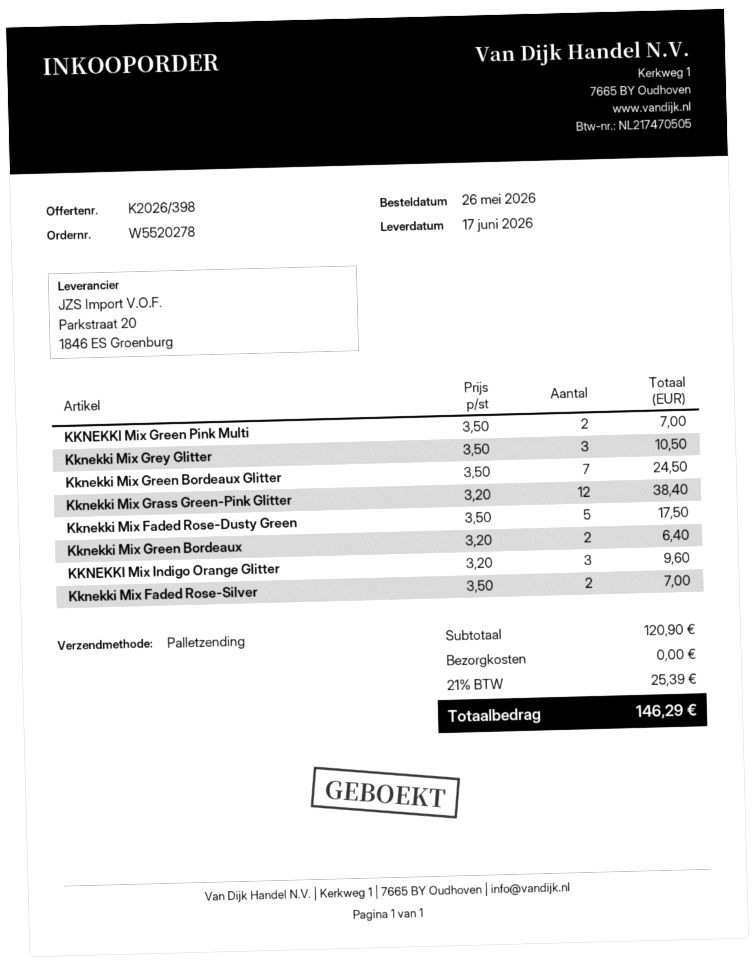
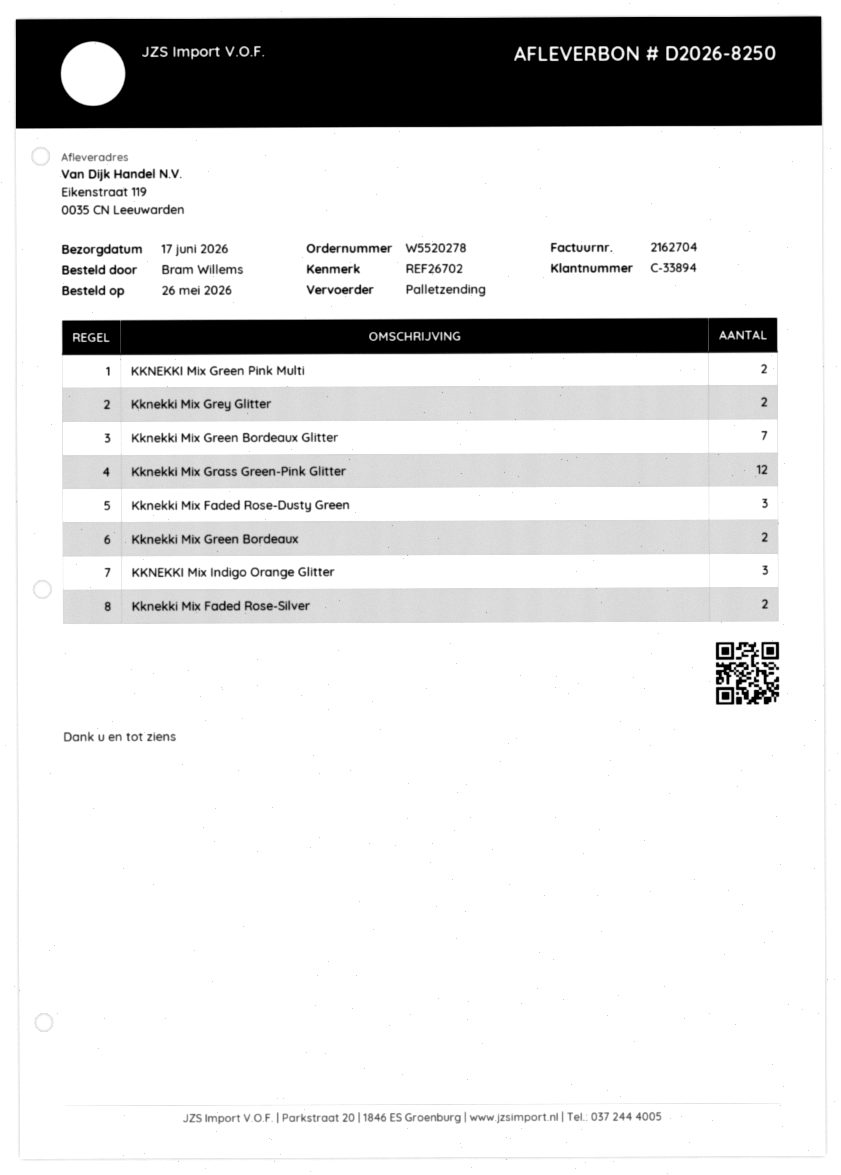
Kknekki Mix Grey Glitter: 3 -> 2
Kknekki Mix Faded Rose-Dusty Green: 5 -> 3

